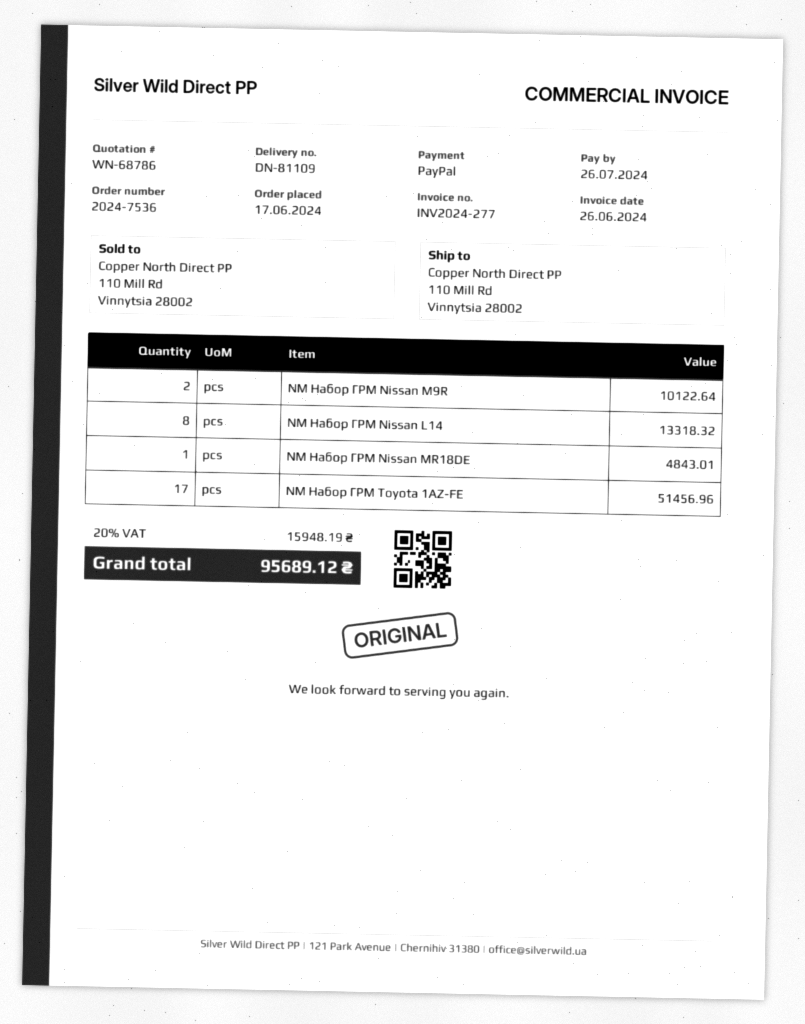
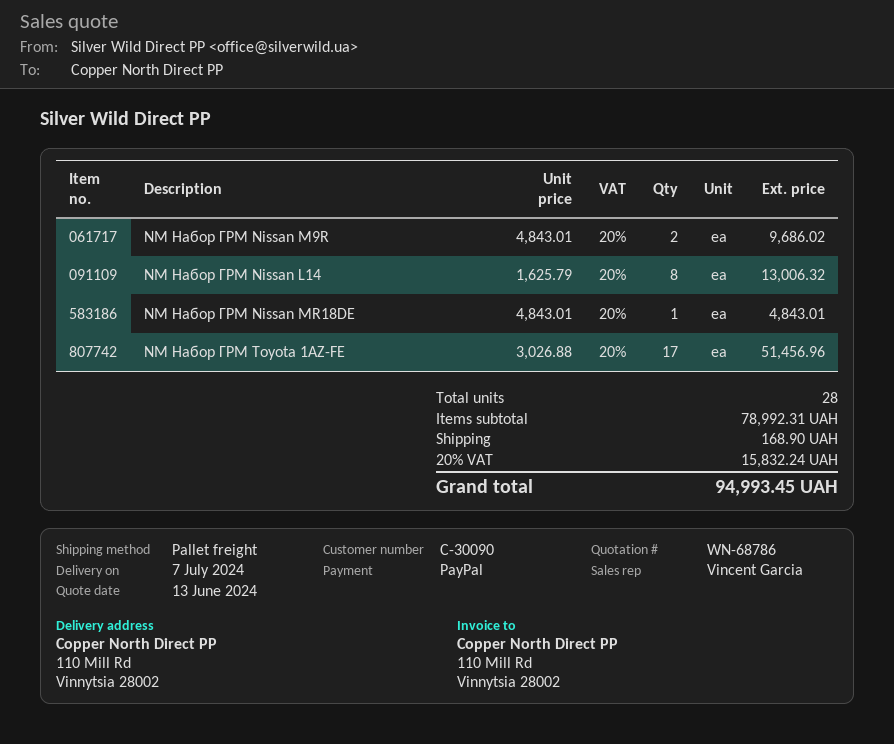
NM Набор ГРМ Nissan M9R: 2 for 10122.64 -> 2 for 9686.02
NM Набор ГРМ Nissan L14: 8 for 13318.32 -> 8 for 13006.32
shipping: none -> 168.90
tax: 20% = 15948.19 -> 20% = 15832.24
total: 95689.12 -> 94993.45

